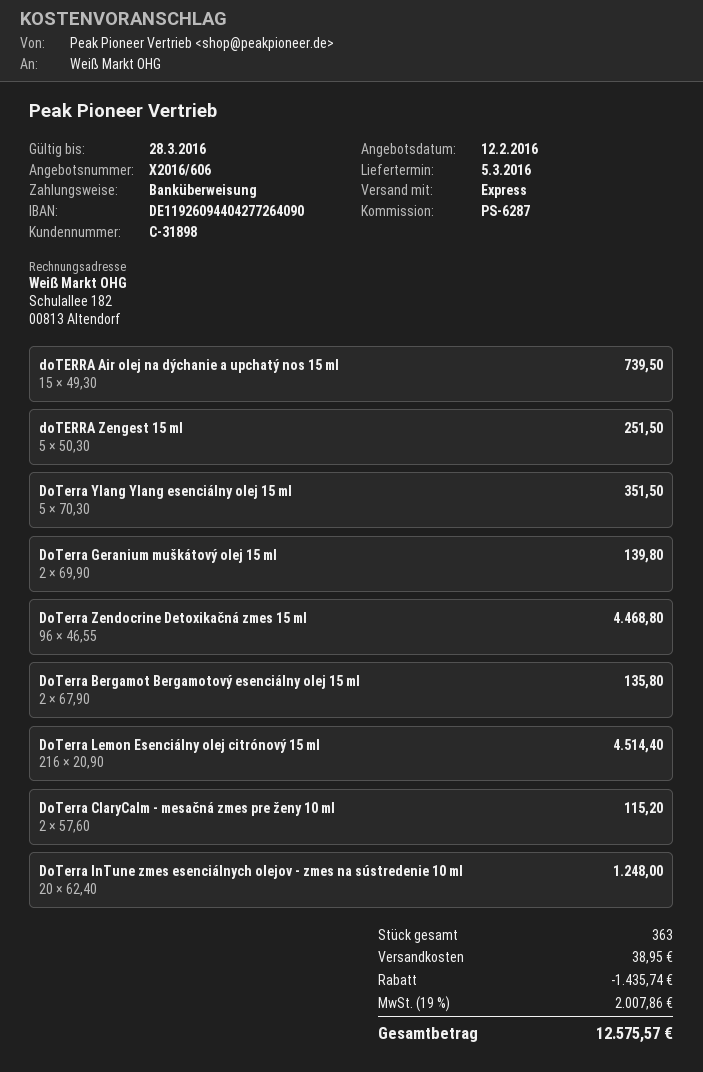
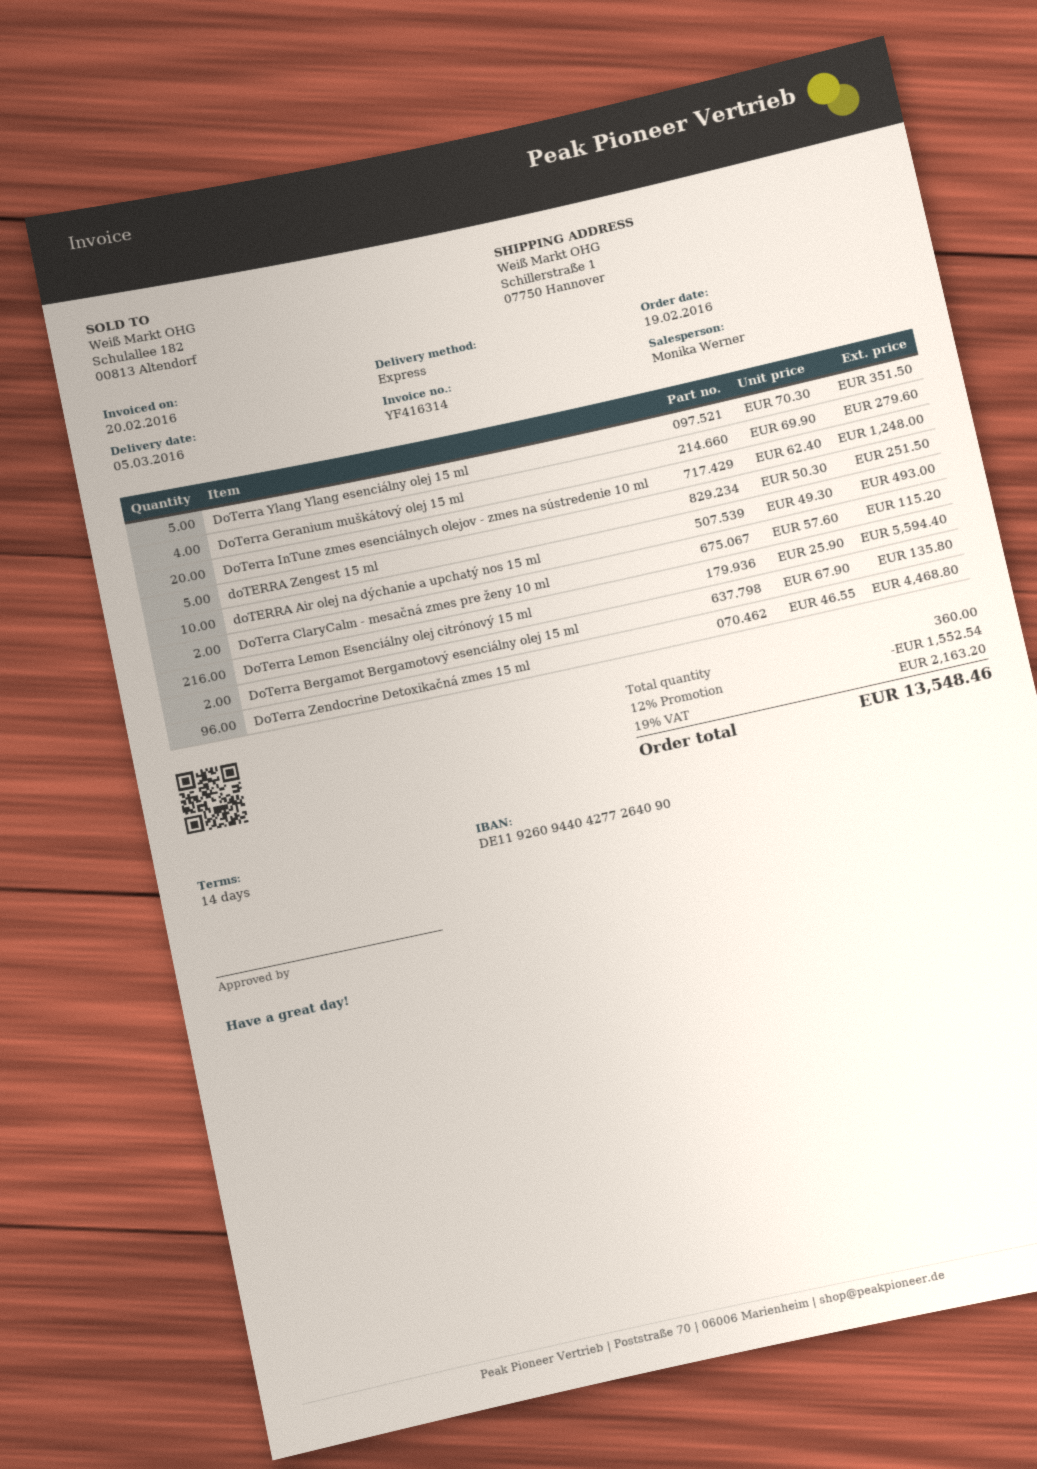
doTERRA Air olej na dýchanie a upchatý nos 15 ml: 15 x 49.30 = 739.50 -> 10 x 49.30 = 493.00
DoTerra Geranium muškátový olej 15 ml: 2 x 69.90 = 139.80 -> 4 x 69.90 = 279.60
DoTerra Lemon Esenciálny olej citrónový 15 ml: 216 x 20.90 = 4514.40 -> 216 x 25.90 = 5594.40
total quantity: 363 -> 360
discount: 1435.74 -> 1552.54
shipping: 38.95 -> none
tax: 19% = 2007.86 -> 19% = 2163.20
total: 12575.57 -> 13548.46

